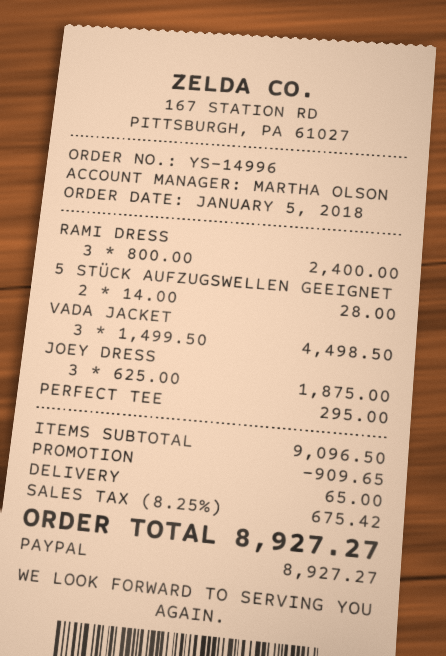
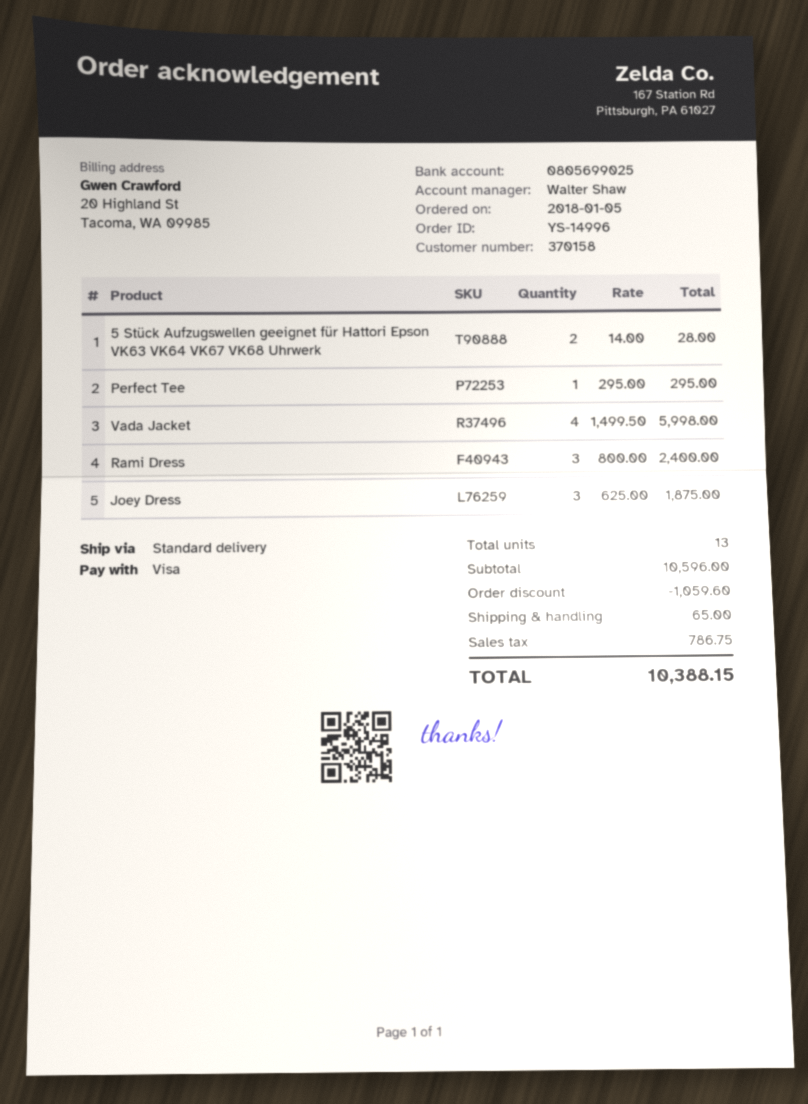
sales rep: MARTHA OLSON -> Walter Shaw
payment method: PayPal -> Visa
VADA JACKET: 3 x 1499.50 = 4498.50 -> 4 x 1499.50 = 5998.00
subtotal: 9096.50 -> 10596.00
discount: 909.65 -> 1059.60
tax: 675.42 -> 786.75
total: 8927.27 -> 10388.15

